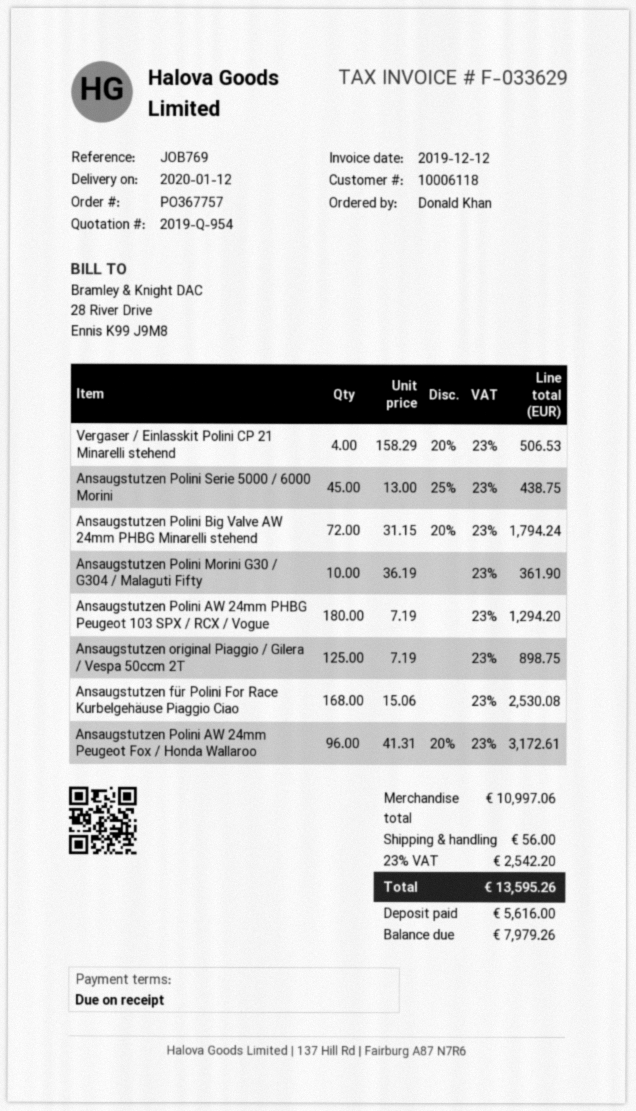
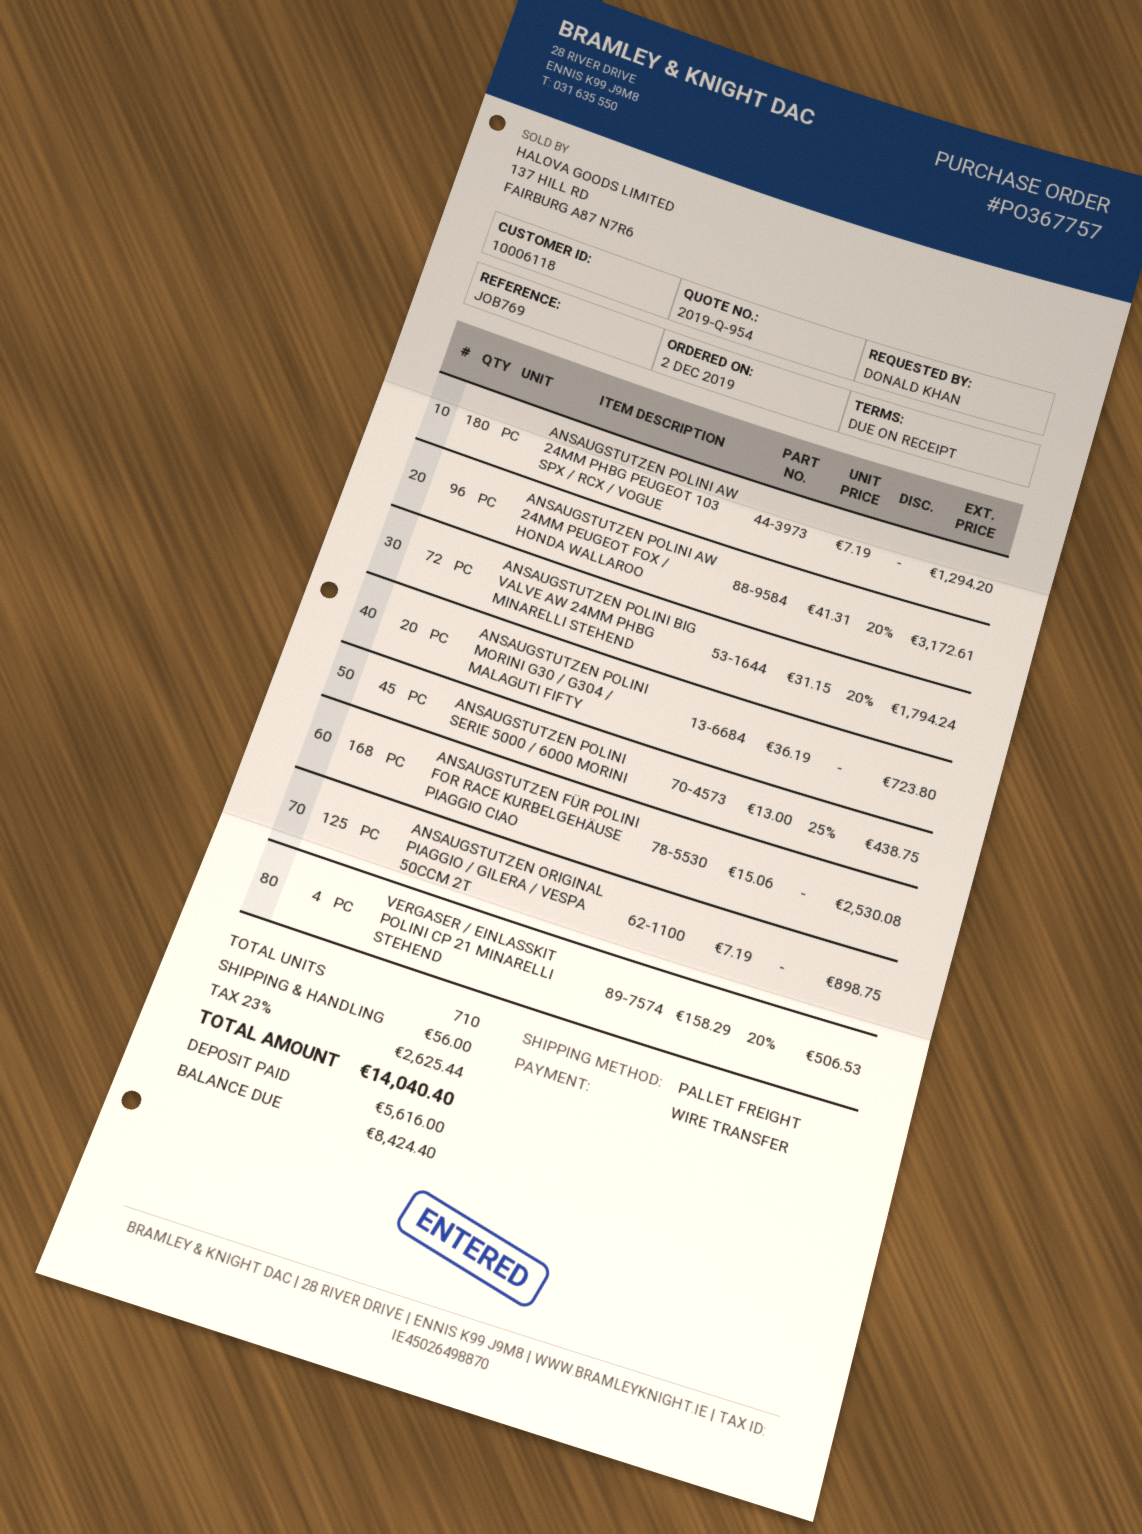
Ansaugstutzen Polini Morini G30 / G304 / Malaguti Fifty: 10 x 36.19 = 361.90 -> 20 x 36.19 = 723.80
tax: 23% = 2542.20 -> 23% = 2625.44
total: 13595.26 -> 14040.40
balance: 7979.26 -> 8424.40

